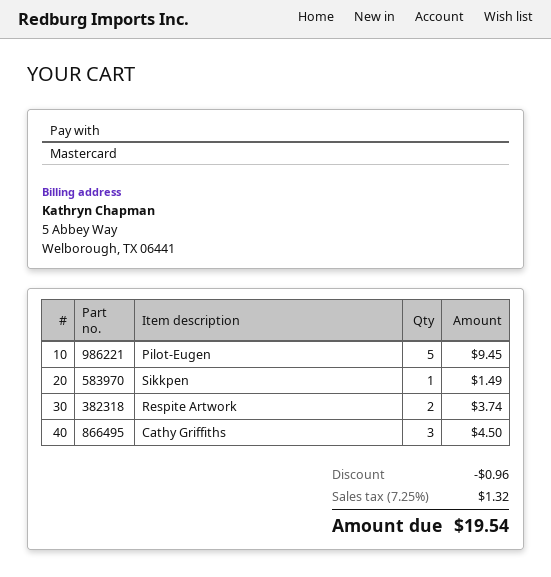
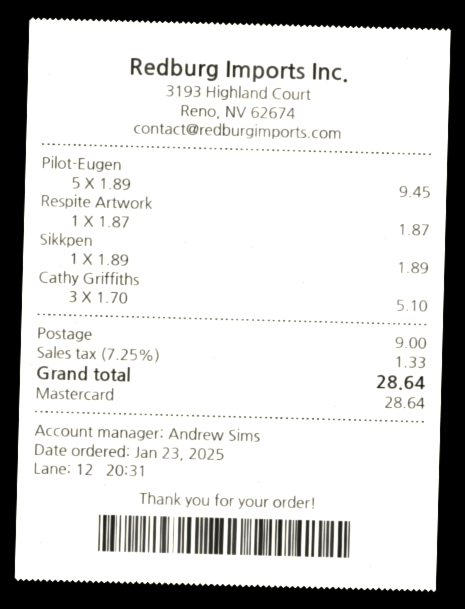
Sikkpen: 1 for 1.49 -> 1 for 1.89
Respite Artwork: 2 for 3.74 -> 1 for 1.87
Cathy Griffiths: 3 for 4.50 -> 3 for 5.10
discount: 0.96 -> none
shipping: none -> 9.00
tax: 7.25% = 1.32 -> 7.25% = 1.33
total: 19.54 -> 28.64

